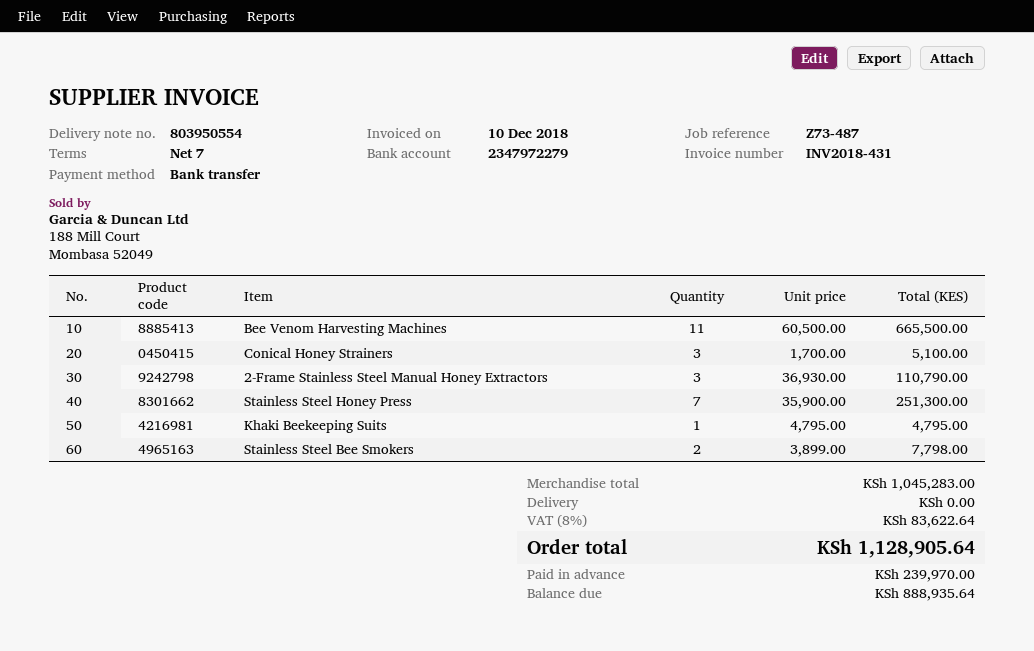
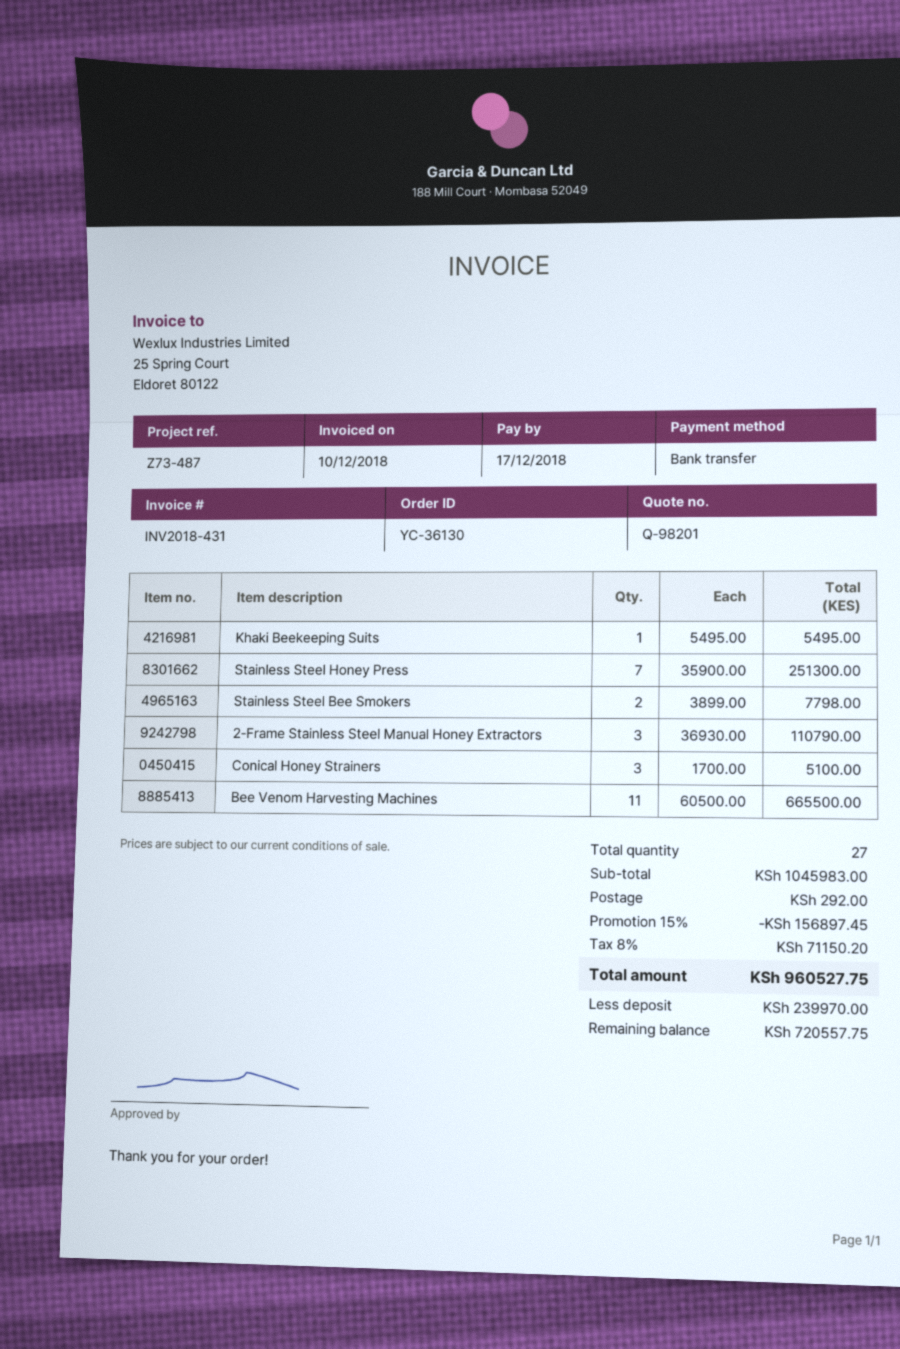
Khaki Beekeeping Suits: 1 x 4795.00 = 4795.00 -> 1 x 5495.00 = 5495.00
subtotal: 1045283.00 -> 1045983.00
discount: none -> 15% = 156897.45
shipping: 0.00 -> 292.00
tax: 8% = 83622.64 -> 8% = 71150.20
total: 1128905.64 -> 960527.75
balance: 888935.64 -> 720557.75

